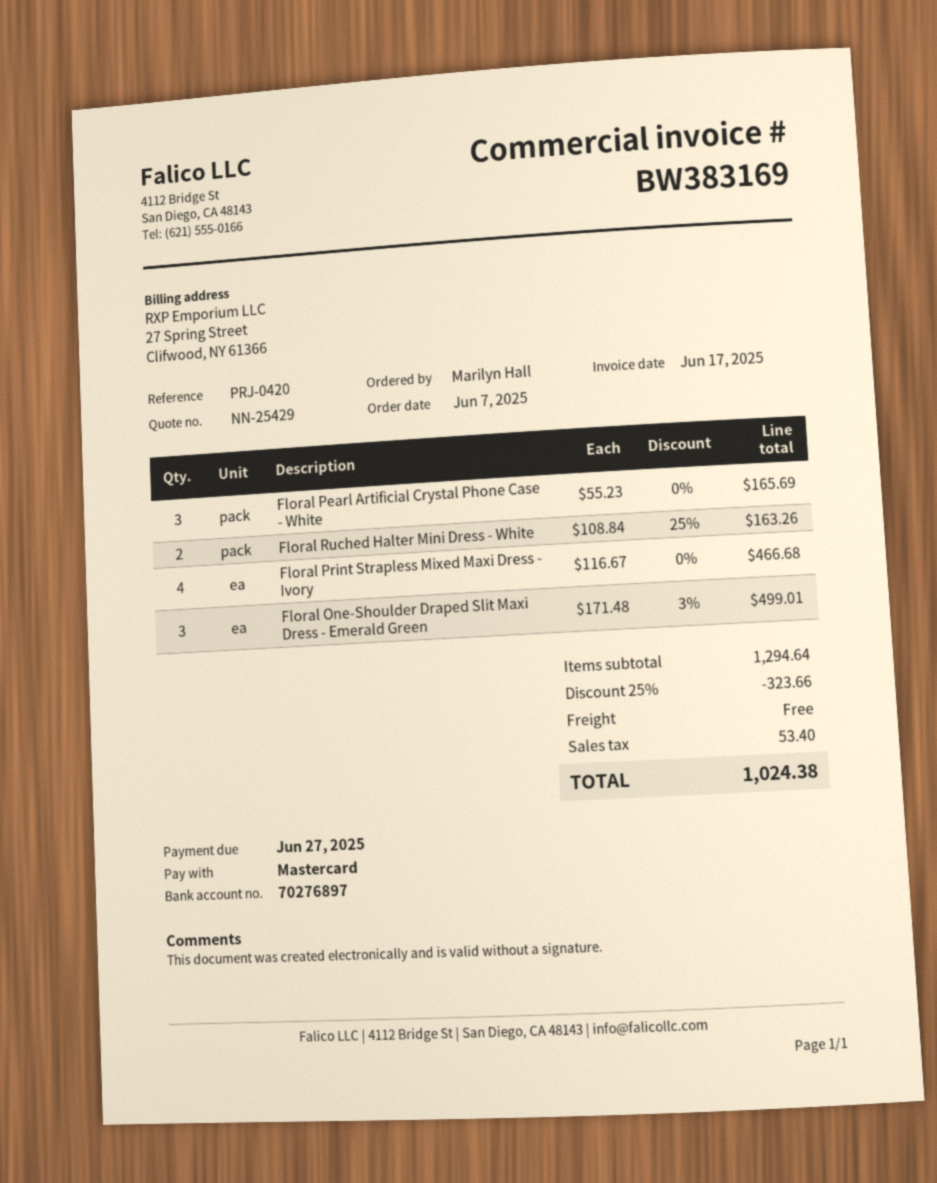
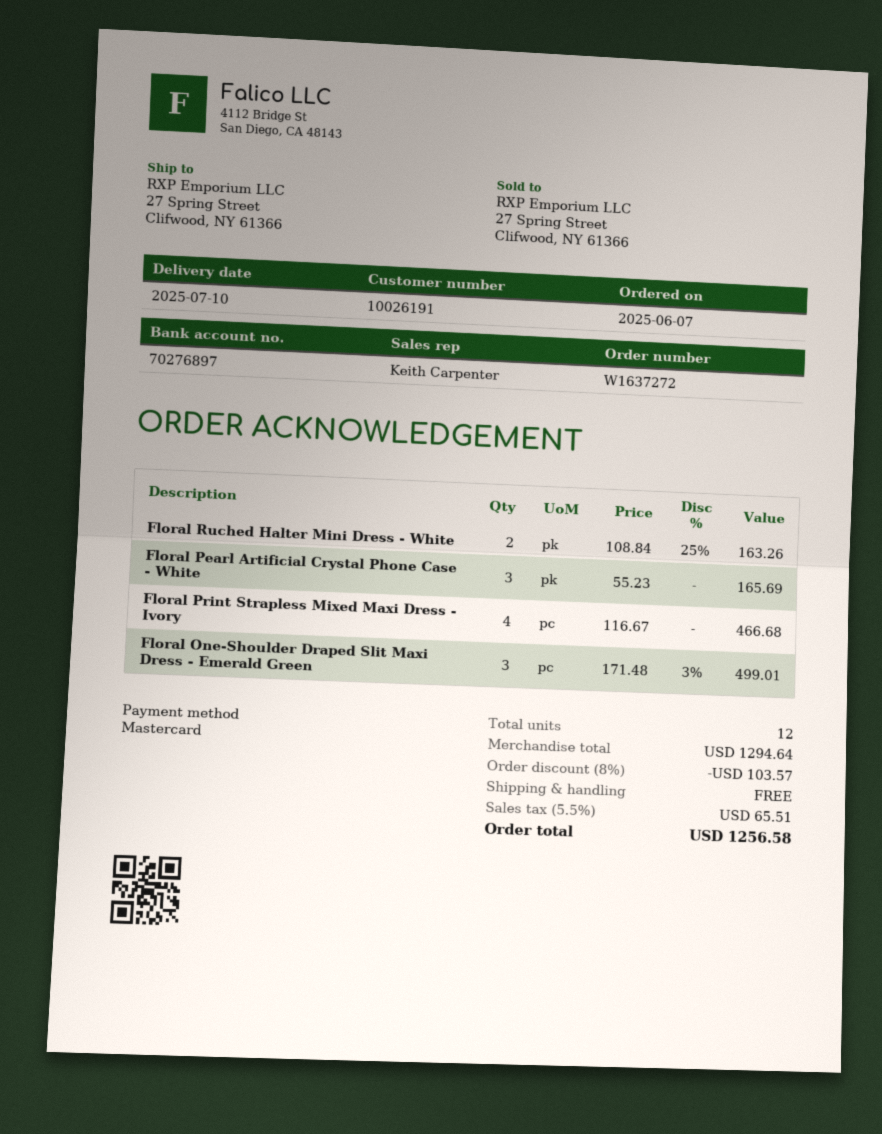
discount: 25% = 323.66 -> 8% = 103.57
tax: 53.40 -> 65.51
total: 1024.38 -> 1256.58

